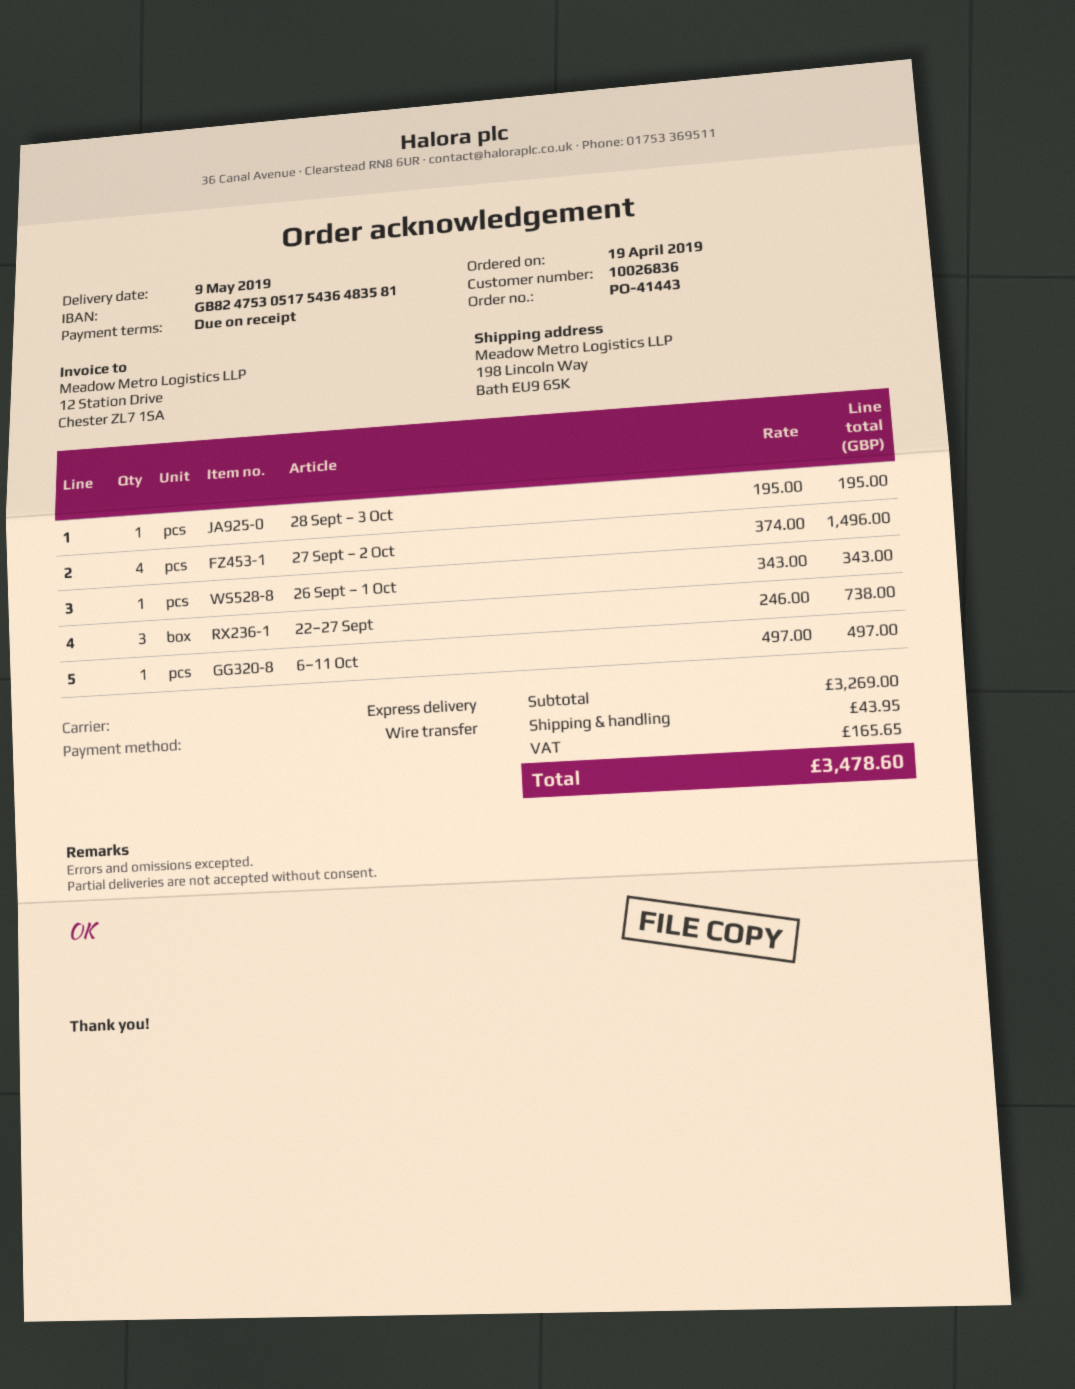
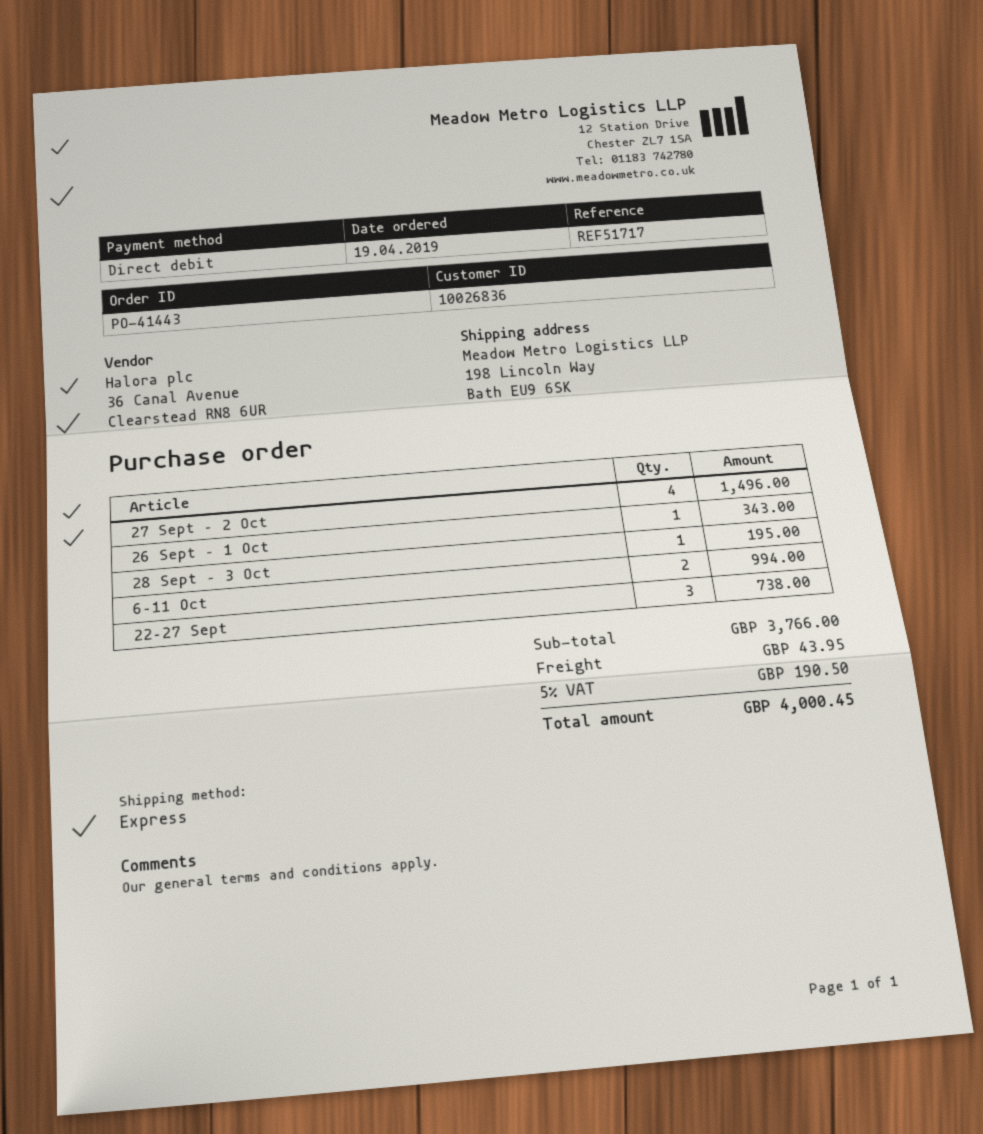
payment method: bank transfer -> direct debit
6–11 Oct: 1 for 497.00 -> 2 for 994.00
subtotal: 3269.00 -> 3766.00
tax: 165.65 -> 190.50
total: 3478.60 -> 4000.45

